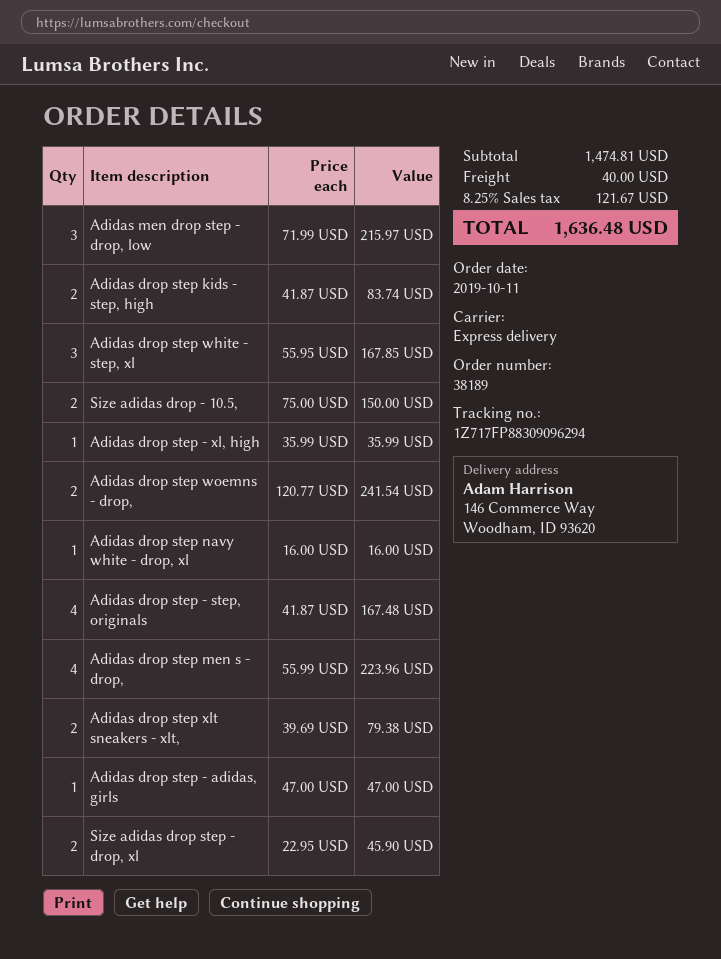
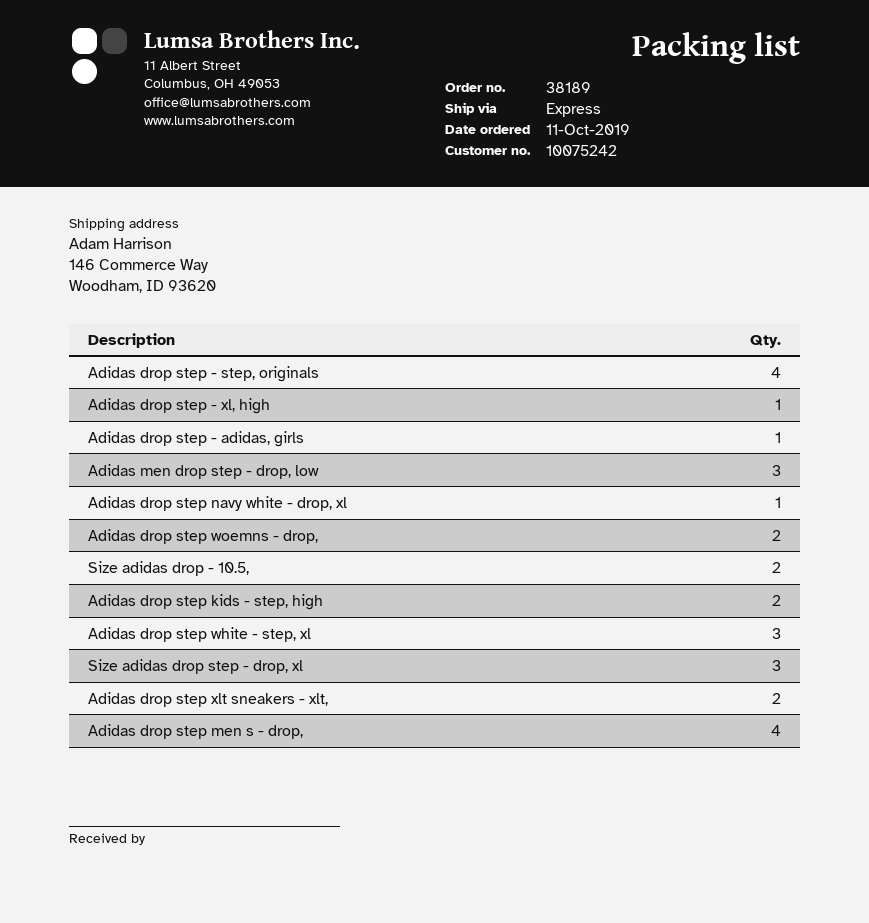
Size adidas drop step - drop, xl: 2 -> 3

